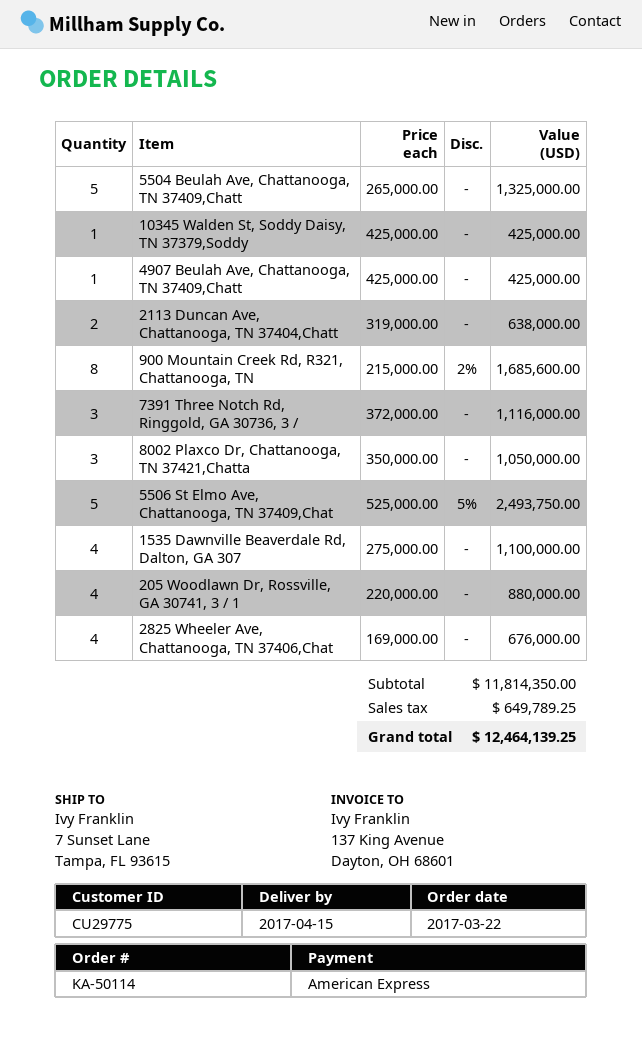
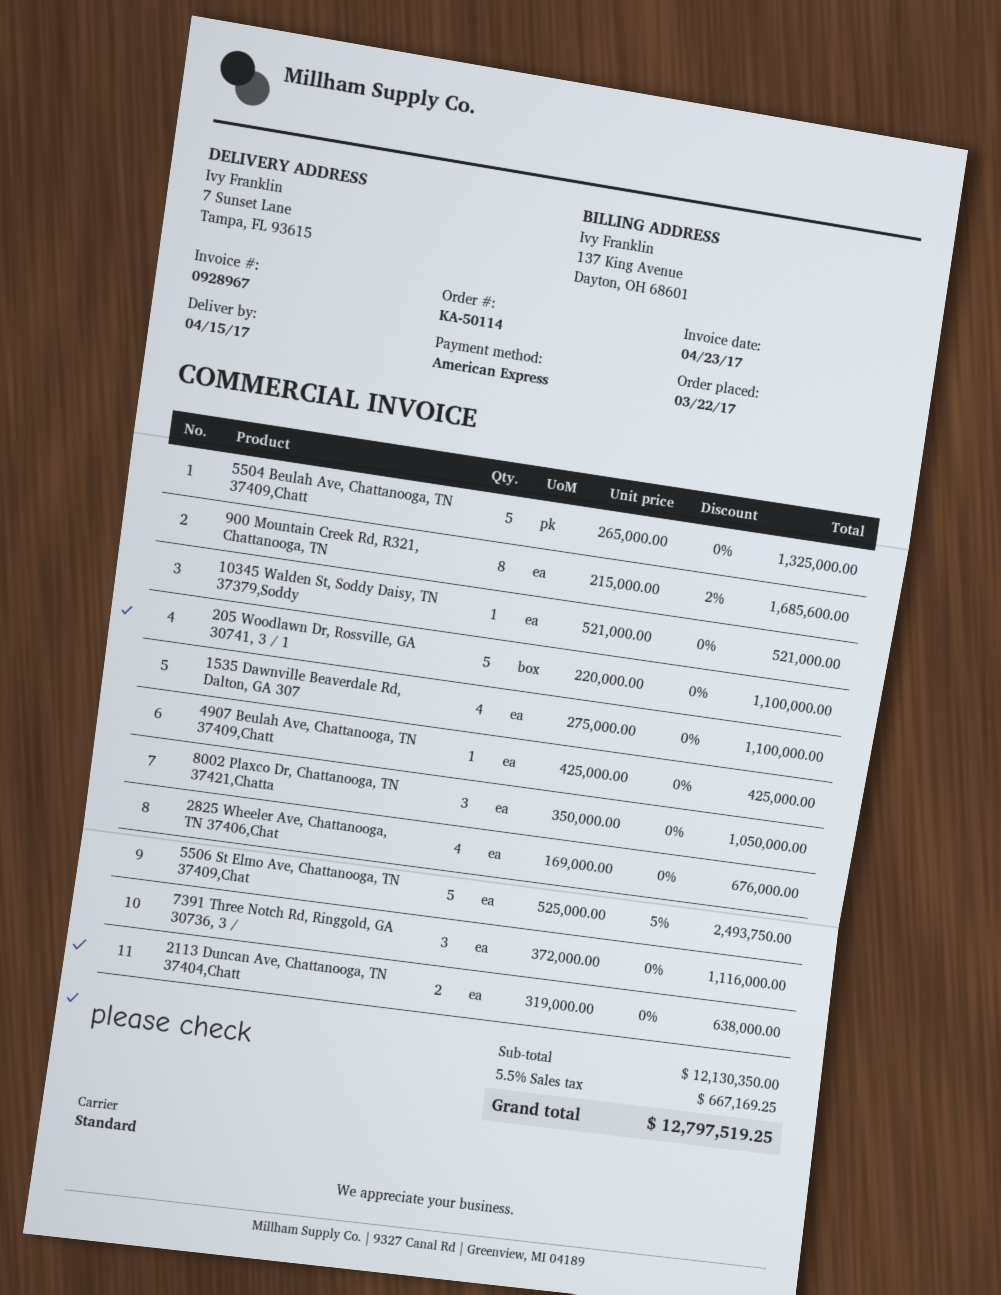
10345 Walden St, Soddy Daisy, TN 37379,Soddy: 1 x 425000.00 = 425000.00 -> 1 x 521000.00 = 521000.00
205 Woodlawn Dr, Rossville, GA 30741, 3 / 1: 4 x 220000.00 = 880000.00 -> 5 x 220000.00 = 1100000.00
subtotal: 11814350.00 -> 12130350.00
tax: 649789.25 -> 667169.25
total: 12464139.25 -> 12797519.25

